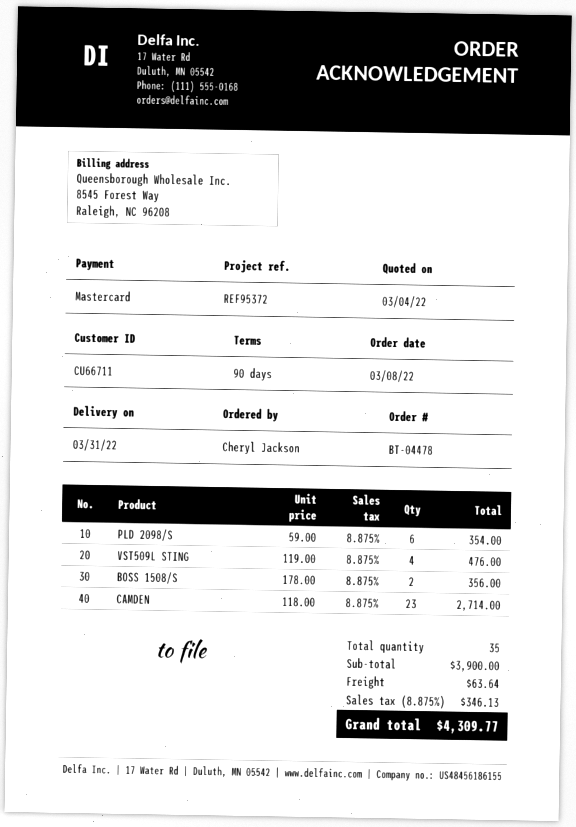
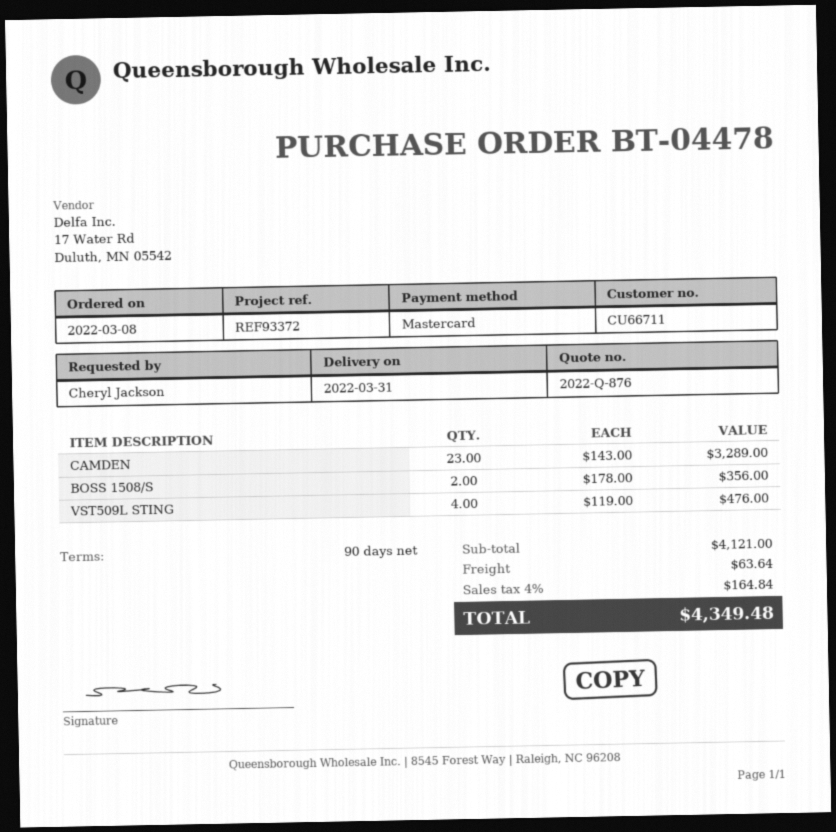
reference: REF95372 -> REF93372
PLD 2098/S: 6 x 59.00 = 354.00 -> none
CAMDEN: 23 x 118.00 = 2714.00 -> 23 x 143.00 = 3289.00
subtotal: 3900.00 -> 4121.00
tax: 8.875% = 346.13 -> 4% = 164.84
total: 4309.77 -> 4349.48

